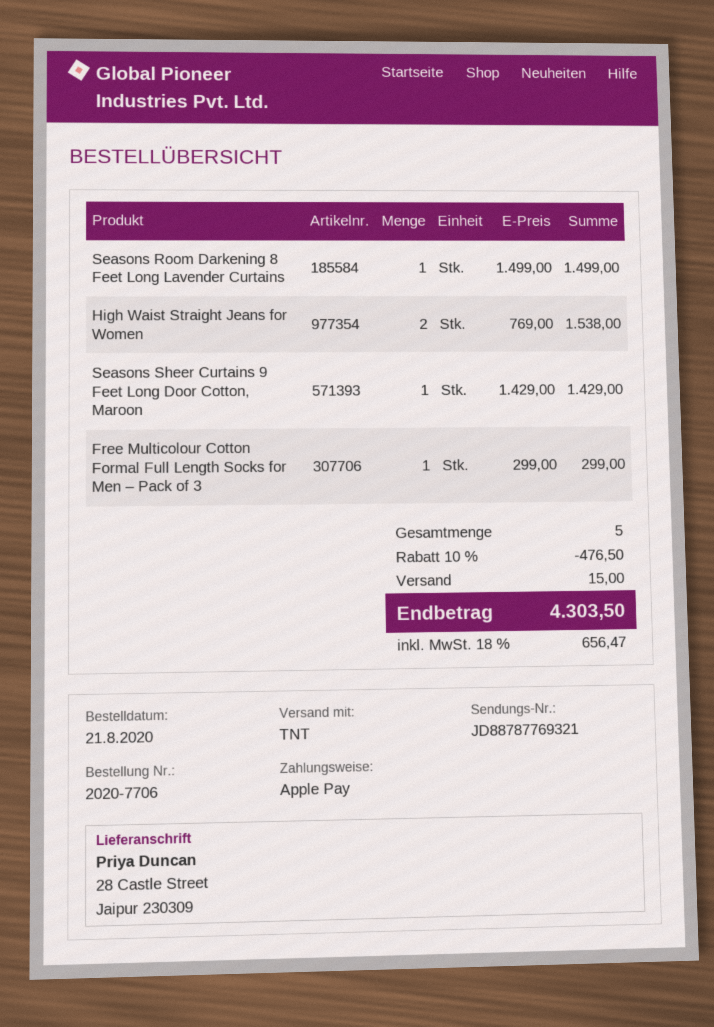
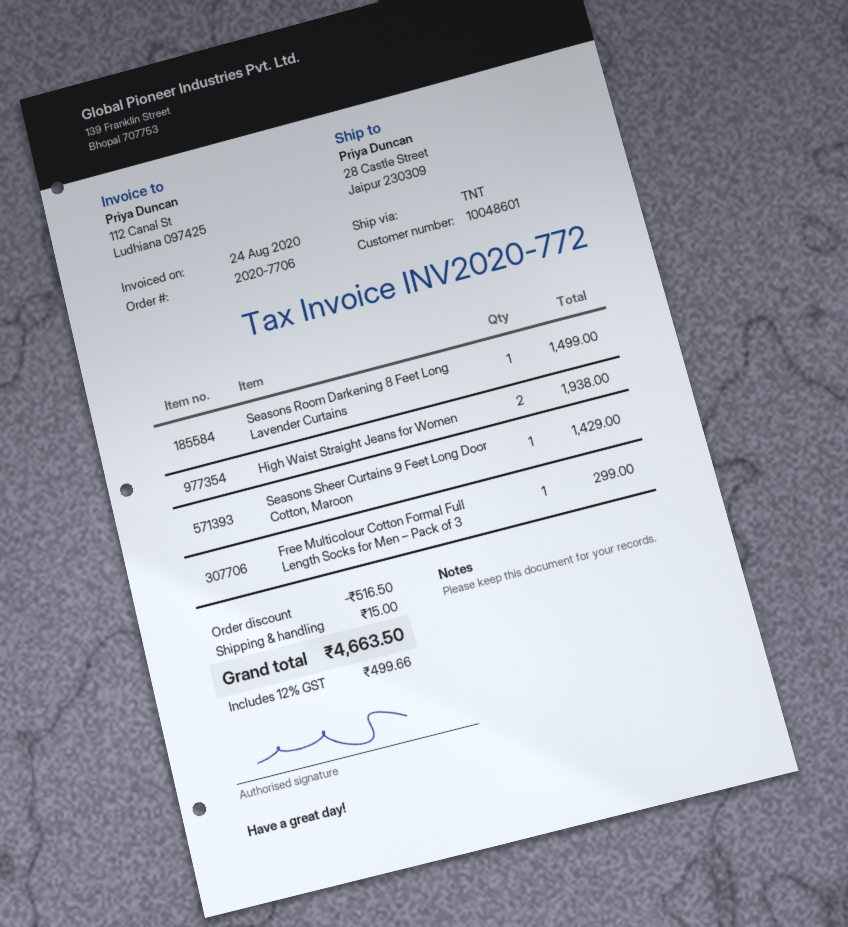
High Waist Straight Jeans for Women: 2 for 1538.00 -> 2 for 1938.00
discount: 476.50 -> 516.50
tax: 18% = 656.47 -> 12% = 499.66
total: 4303.50 -> 4663.50

